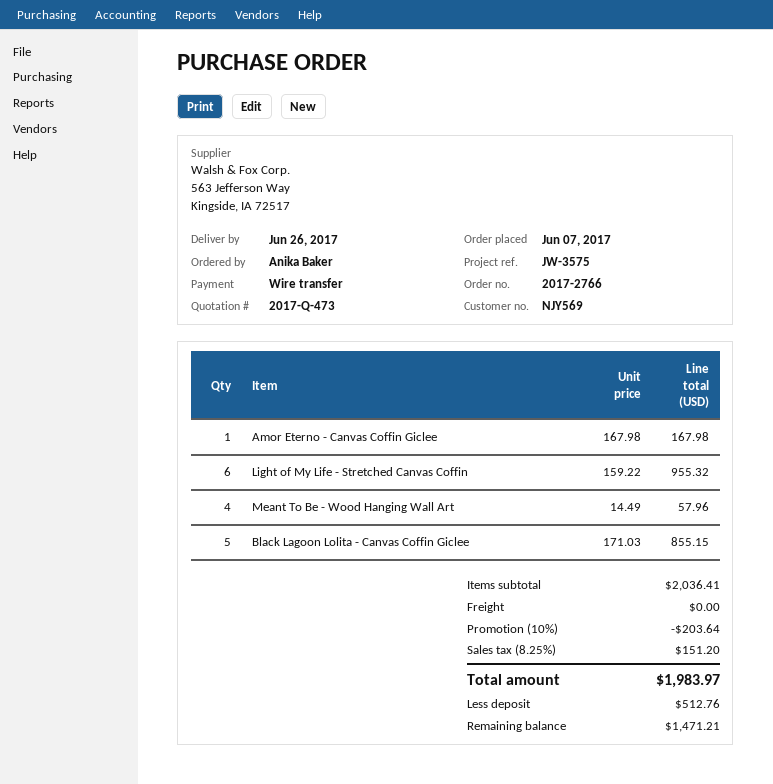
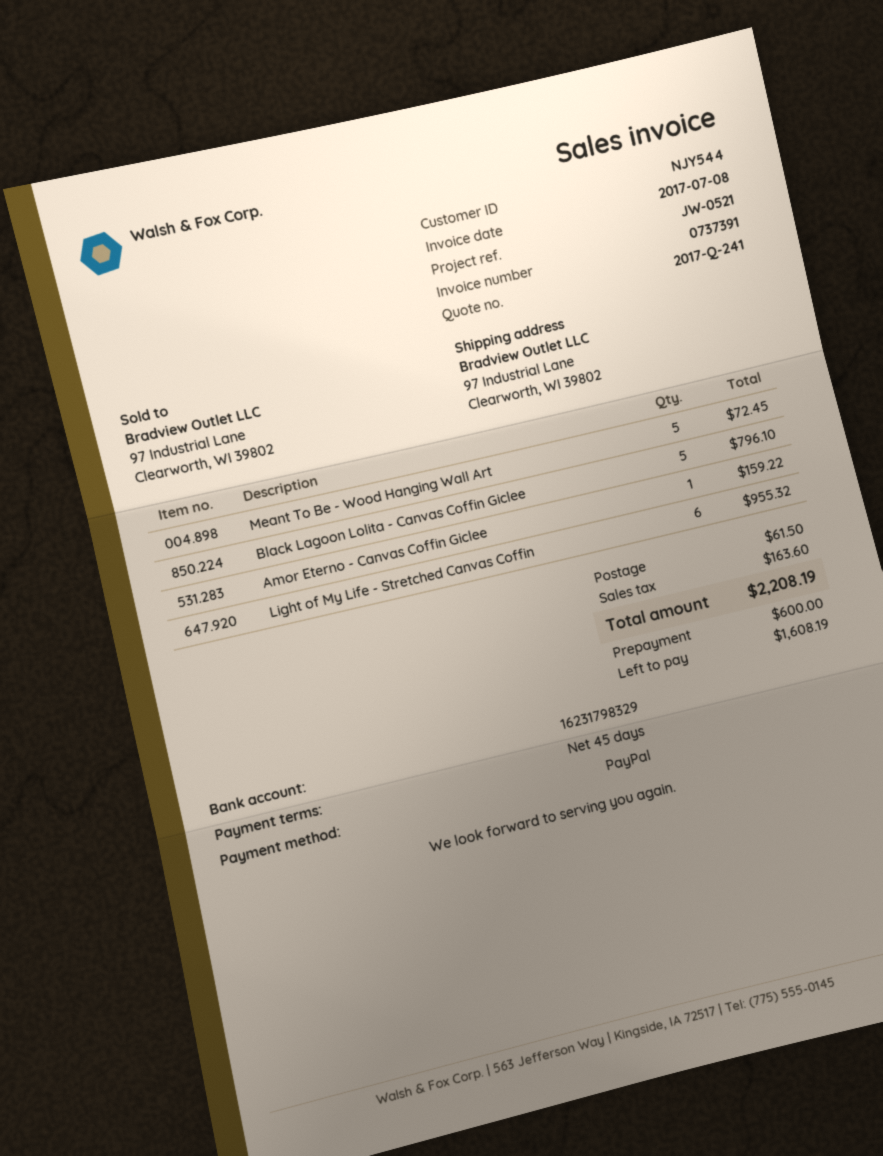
quote number: 2017-Q-473 -> 2017-Q-241
customer number: NJY569 -> NJY544
reference: JW-3575 -> JW-0521
payment method: bank transfer -> PayPal
Amor Eterno - Canvas Coffin Giclee: 1 for 167.98 -> 1 for 159.22
Meant To Be - Wood Hanging Wall Art: 4 for 57.96 -> 5 for 72.45
Black Lagoon Lolita - Canvas Coffin Giclee: 5 for 855.15 -> 5 for 796.10
discount: 10% = 203.64 -> none
shipping: 0.00 -> 61.50
tax: 151.20 -> 163.60
total: 1983.97 -> 2208.19
deposit: 512.76 -> 600.00
balance: 1471.21 -> 1608.19

